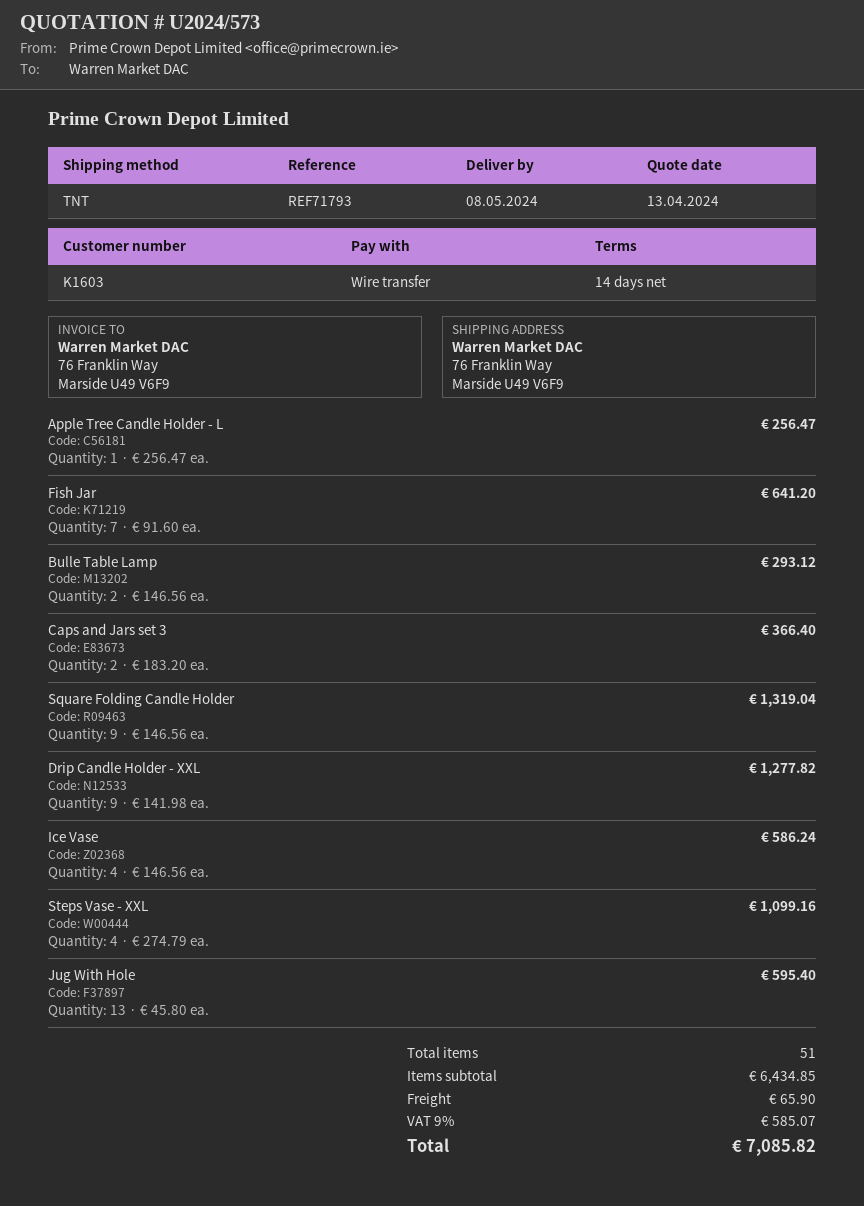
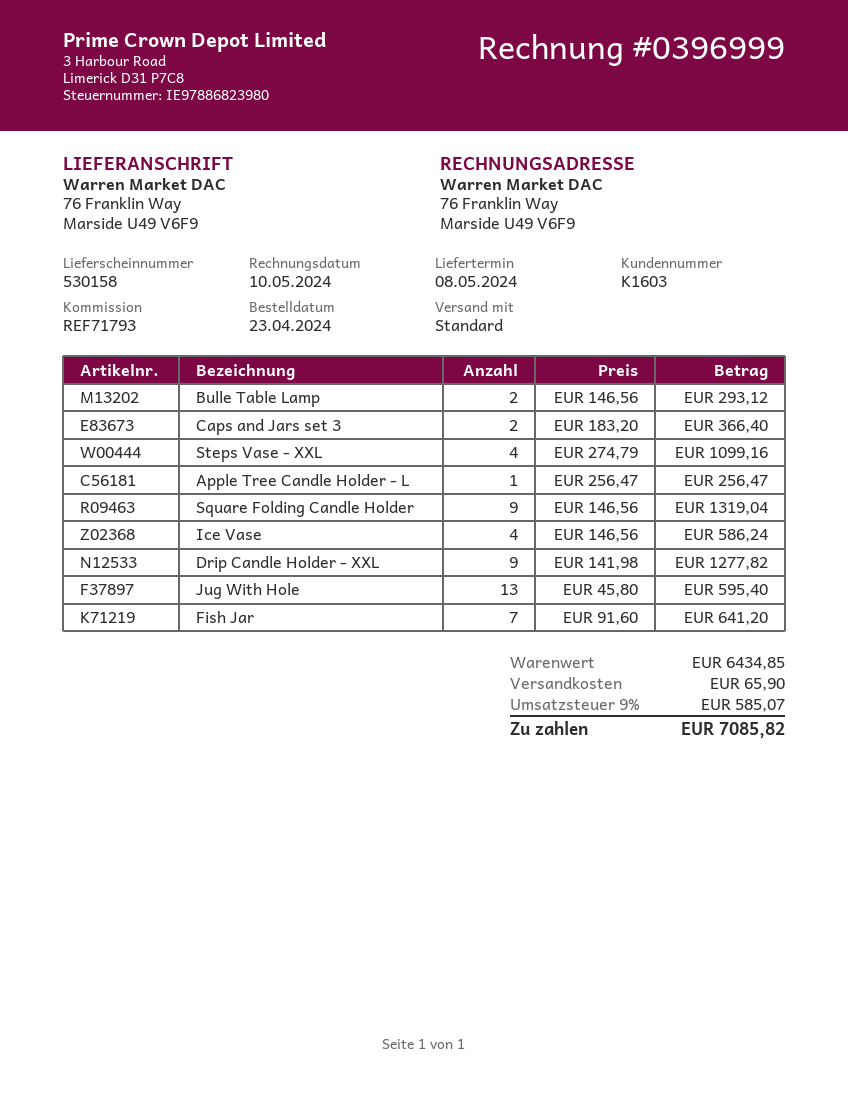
shipping method: TNT -> standard

